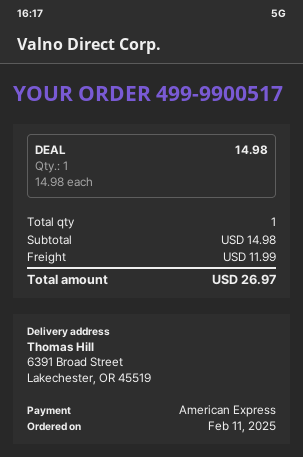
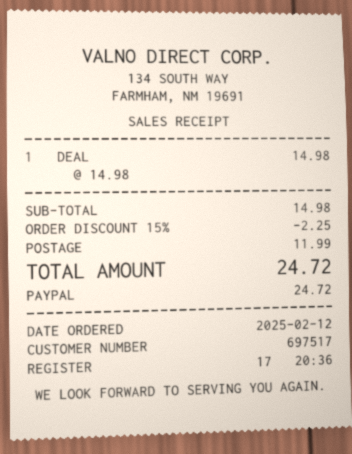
order date: 2025-02-11 -> 2025-02-12
payment method: American Express -> PayPal
discount: none -> 15% = 2.25
total: 26.97 -> 24.72

